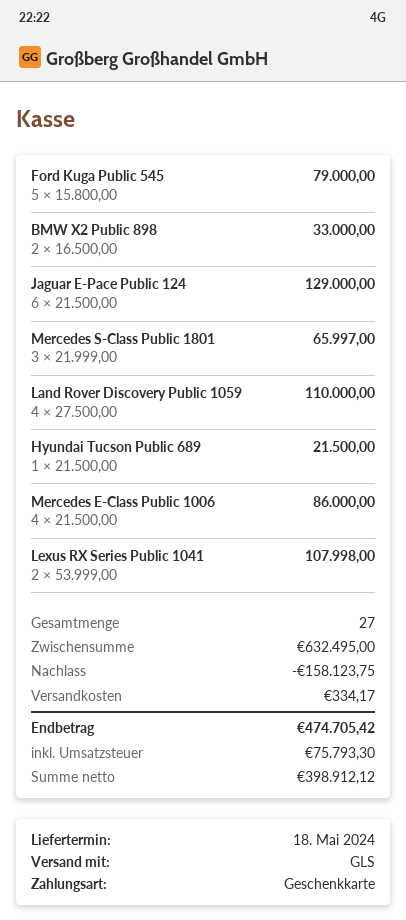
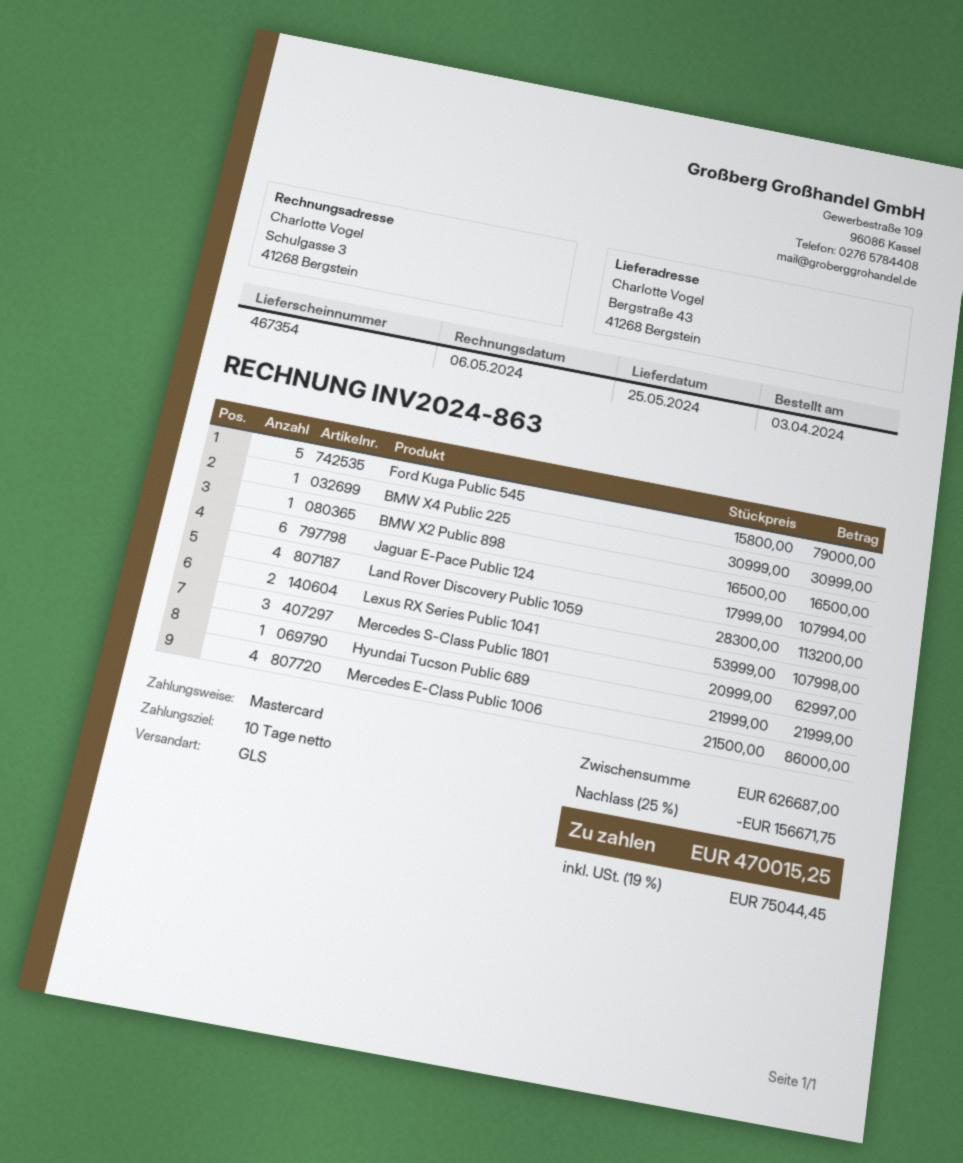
delivery date: 2024-05-18 -> 2024-05-25
payment method: gift card -> Mastercard
BMW X2 Public 898: 2 x 16500.00 = 33000.00 -> 1 x 16500.00 = 16500.00
Jaguar E-Pace Public 124: 6 x 21500.00 = 129000.00 -> 6 x 17999.00 = 107994.00
Mercedes S-Class Public 1801: 3 x 21999.00 = 65997.00 -> 3 x 20999.00 = 62997.00
Land Rover Discovery Public 1059: 4 x 27500.00 = 110000.00 -> 4 x 28300.00 = 113200.00
Hyundai Tucson Public 689: 1 x 21500.00 = 21500.00 -> 1 x 21999.00 = 21999.00
BMW X4 Public 225: none -> 1 x 30999.00 = 30999.00
subtotal: 632495.00 -> 626687.00
discount: 158123.75 -> 156671.75
shipping: 334.17 -> none
tax: 75793.30 -> 75044.45
total: 474705.42 -> 470015.25

